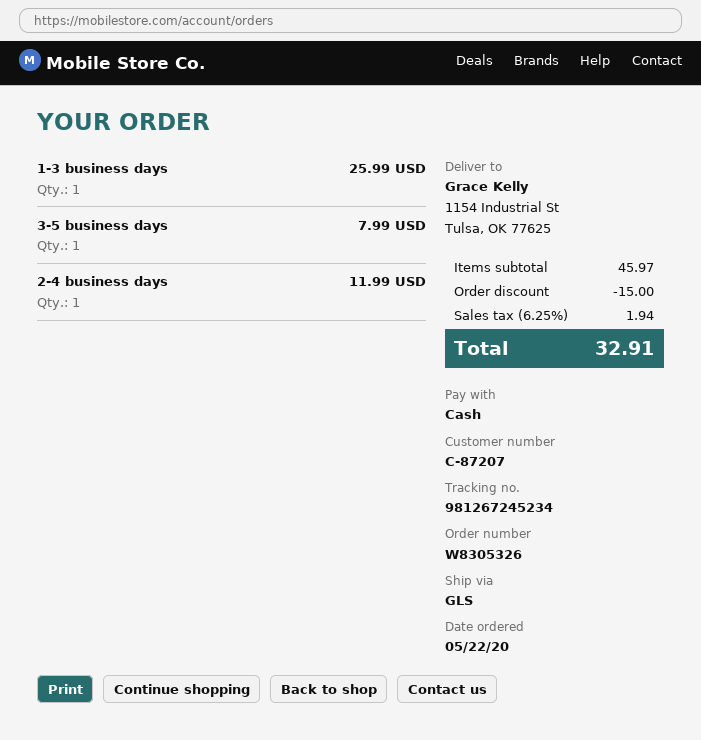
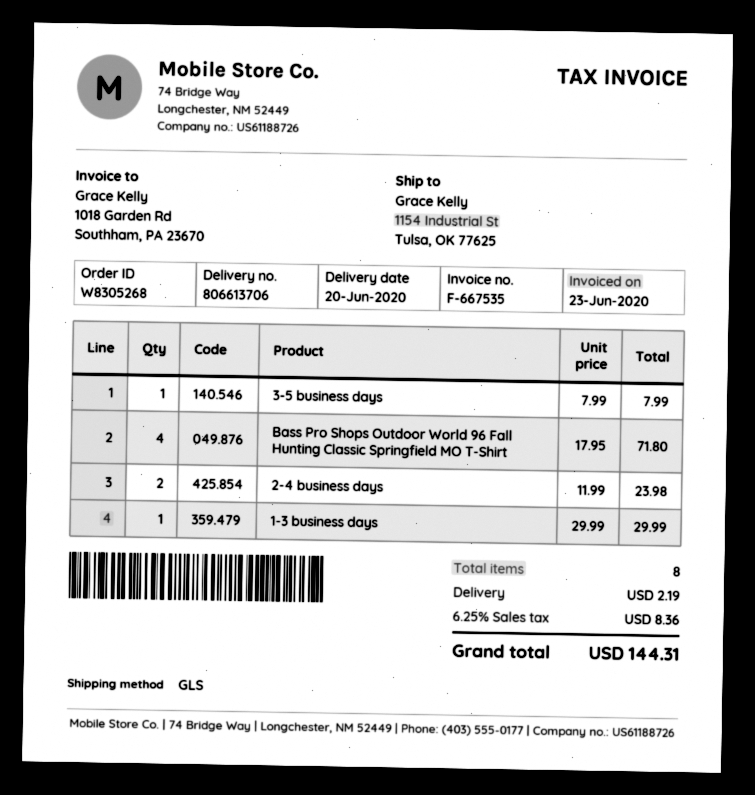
order number: W8305326 -> W8305268
1-3 business days: 1 for 25.99 -> 1 for 29.99
2-4 business days: 1 for 11.99 -> 2 for 23.98
Bass Pro Shops Outdoor World 96 Fall Hunting Classic Springfield MO T-Shirt: none -> 4 for 71.80
discount: 15.00 -> none
shipping: none -> 2.19
tax: 6.25% = 1.94 -> 6.25% = 8.36
total: 32.91 -> 144.31

